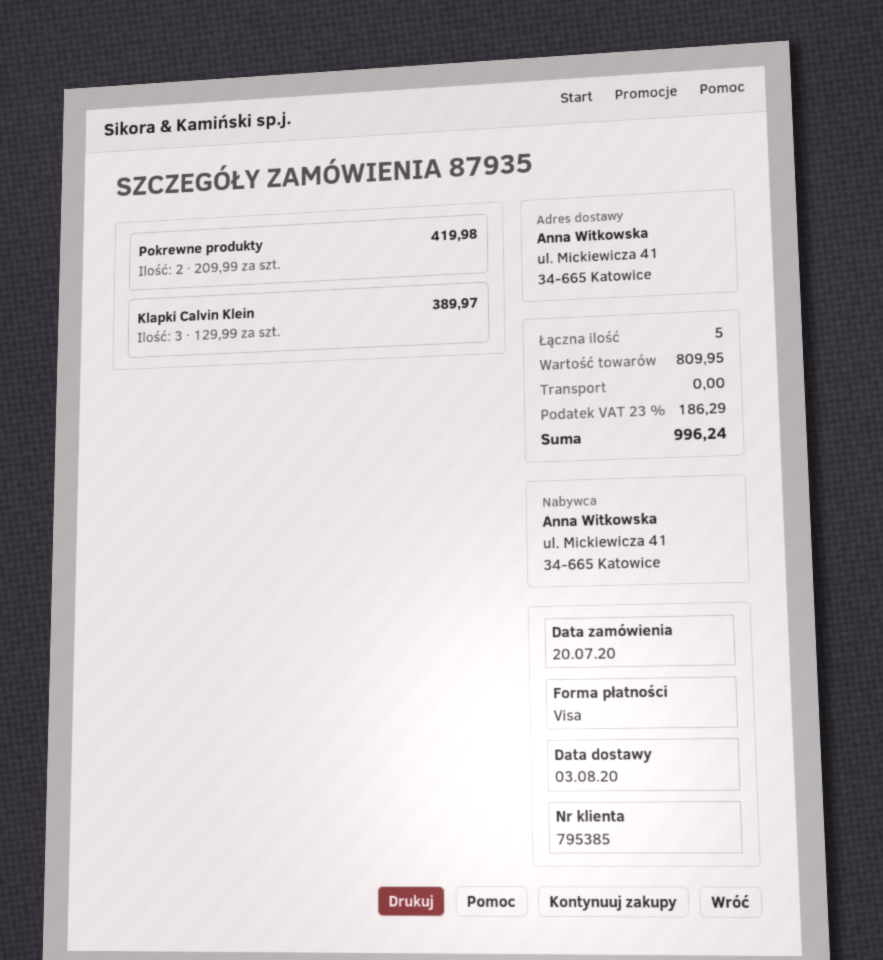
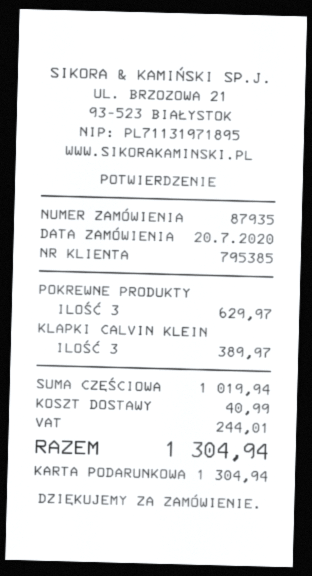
payment method: Visa -> gift card
Pokrewne produkty: 2 for 419.98 -> 3 for 629.97
subtotal: 809.95 -> 1019.94
shipping: 0.00 -> 40.99
tax: 186.29 -> 244.01
total: 996.24 -> 1304.94

